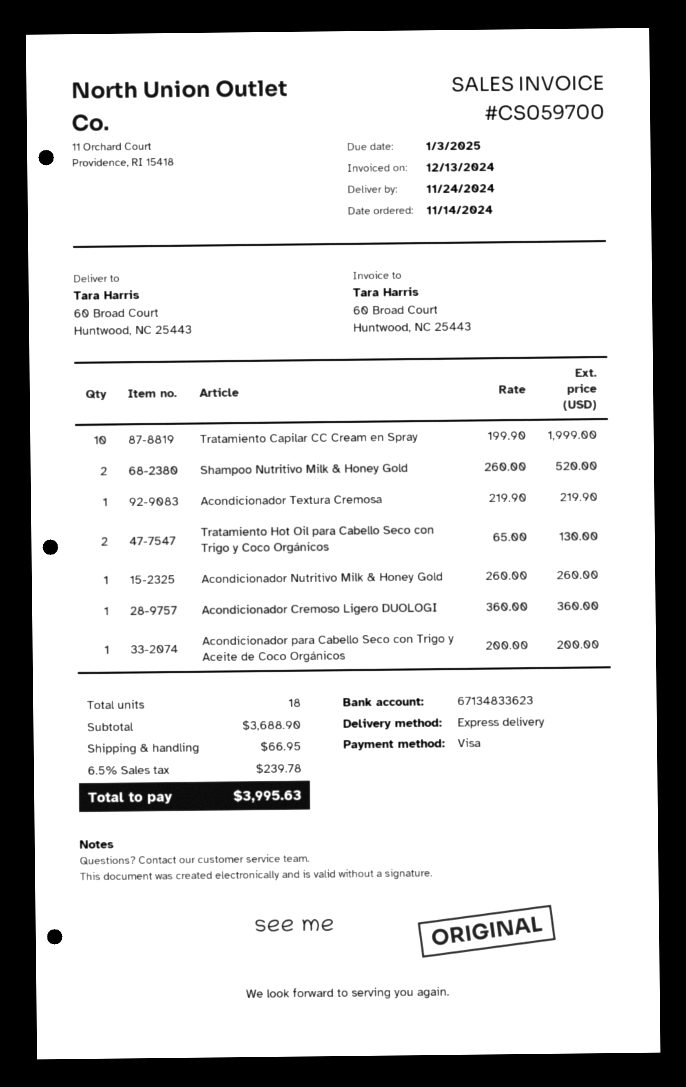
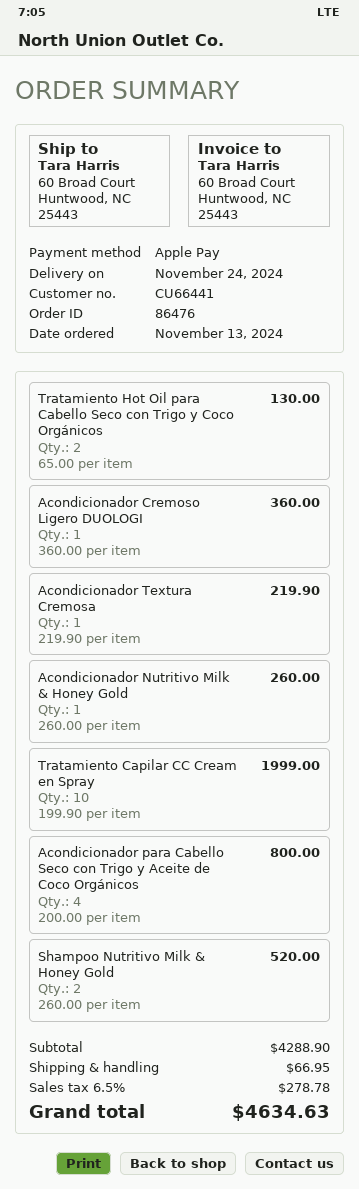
order date: 2024-11-14 -> 2024-11-13
payment method: Visa -> Apple Pay
Acondicionador para Cabello Seco con Trigo y Aceite de Coco Orgánicos: 1 x 200.00 = 200.00 -> 4 x 200.00 = 800.00
subtotal: 3688.90 -> 4288.90
tax: 6.5% = 239.78 -> 6.5% = 278.78
total: 3995.63 -> 4634.63

